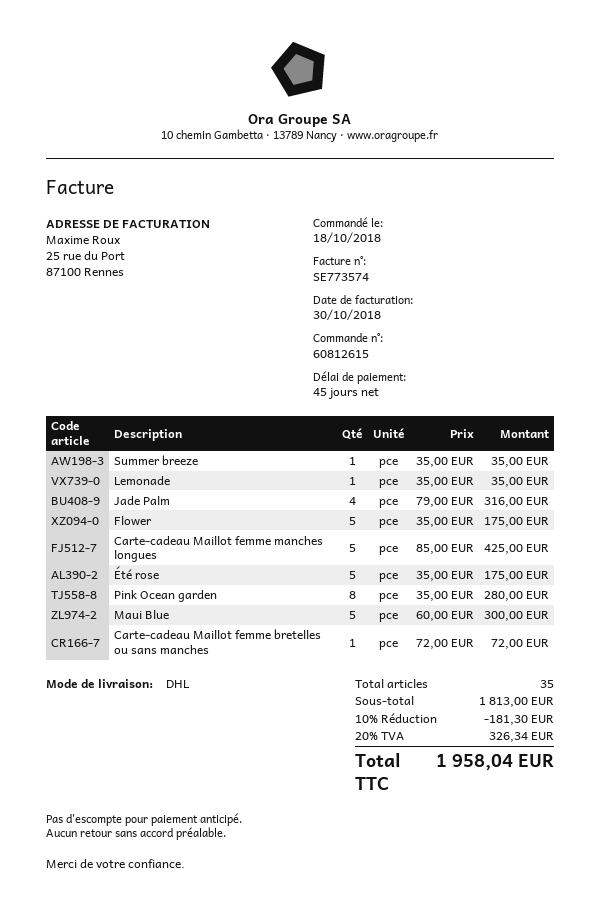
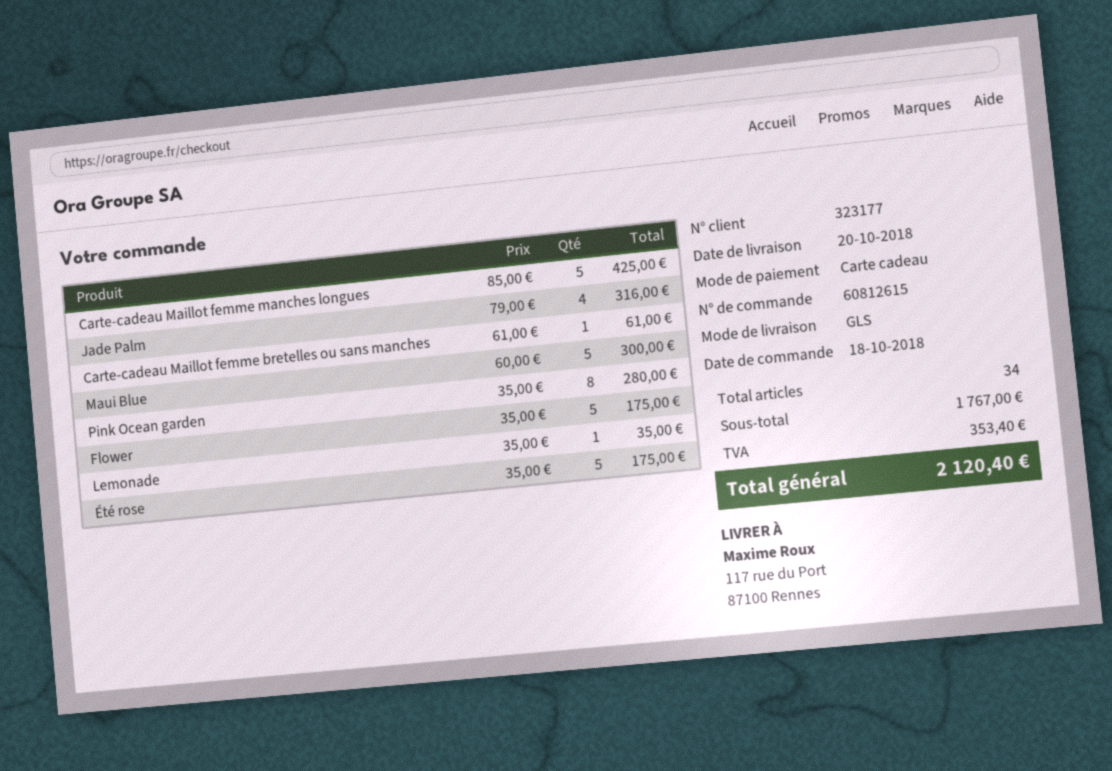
shipping method: DHL -> GLS
Summer breeze: 1 x 35.00 = 35.00 -> none
Carte-cadeau Maillot femme bretelles ou sans manches: 1 x 72.00 = 72.00 -> 1 x 61.00 = 61.00
total quantity: 35 -> 34
subtotal: 1813.00 -> 1767.00
discount: 10% = 181.30 -> none
tax: 326.34 -> 353.40
total: 1958.04 -> 2120.40

